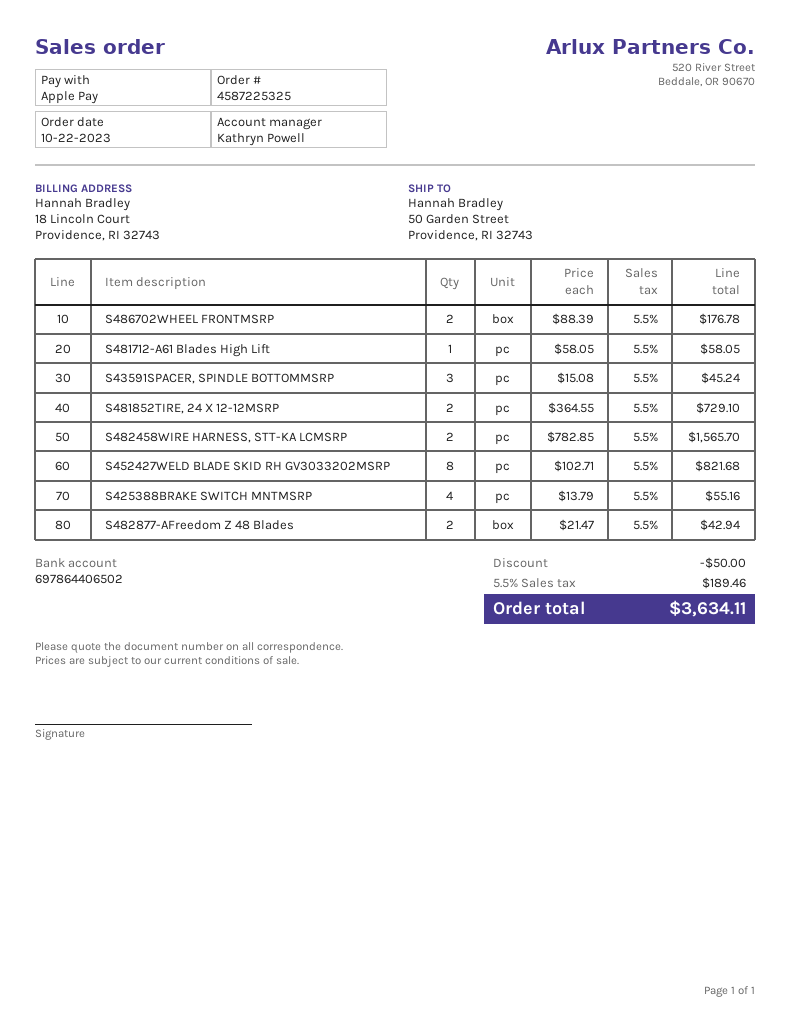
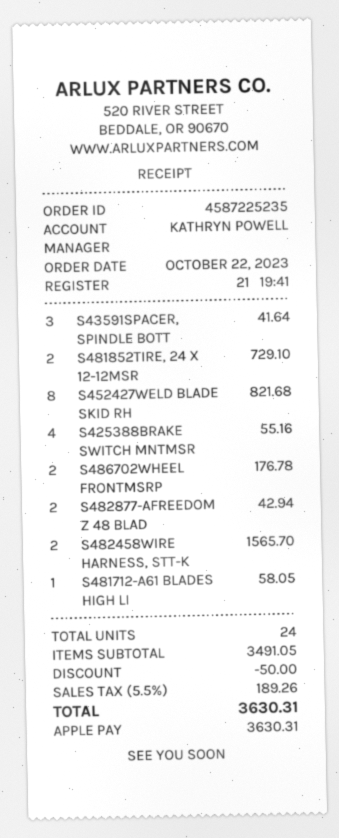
order number: 4587225325 -> 4587225235
S43591SPACER, SPINDLE BOTTOMMSRP: 3 for 45.24 -> 3 for 41.64
tax: 5.5% = 189.46 -> 5.5% = 189.26
total: 3634.11 -> 3630.31

